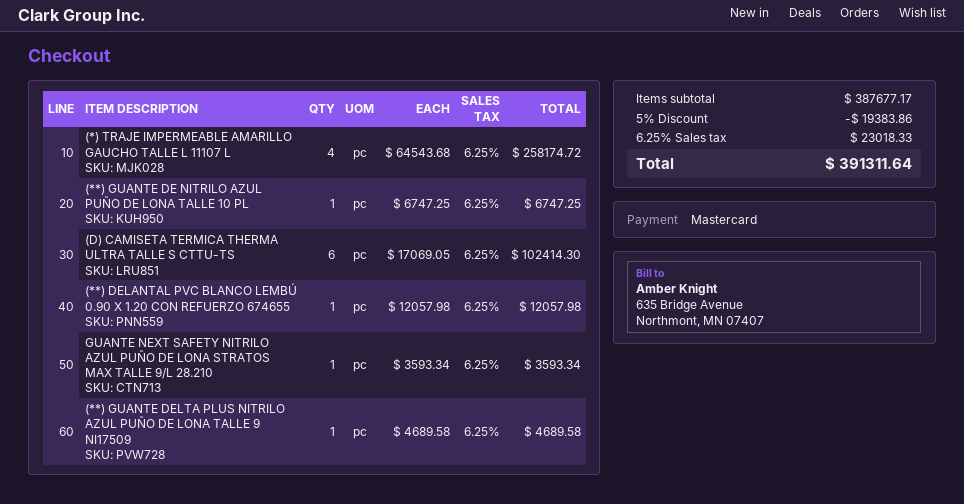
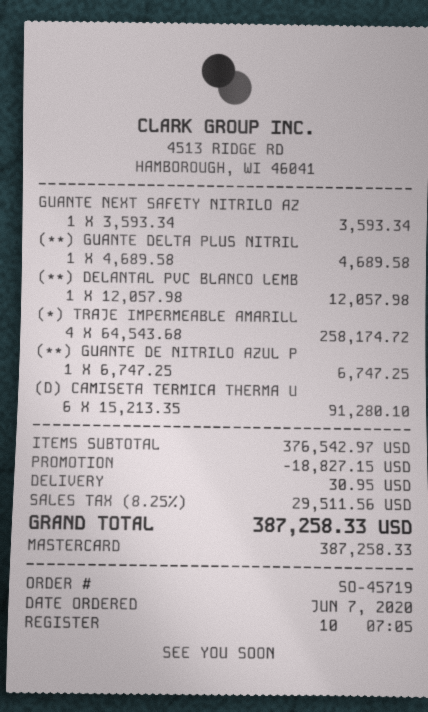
(D) CAMISETA TERMICA THERMA ULTRA TALLE S CTTU-TS: 6 x 17069.05 = 102414.30 -> 6 x 15213.35 = 91280.10
subtotal: 387677.17 -> 376542.97
discount: 19383.86 -> 18827.15
shipping: none -> 30.95
tax: 6.25% = 23018.33 -> 8.25% = 29511.56
total: 391311.64 -> 387258.33

